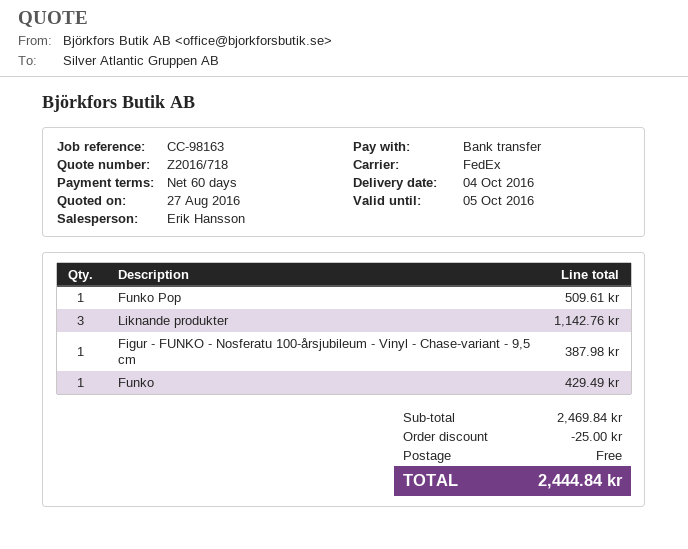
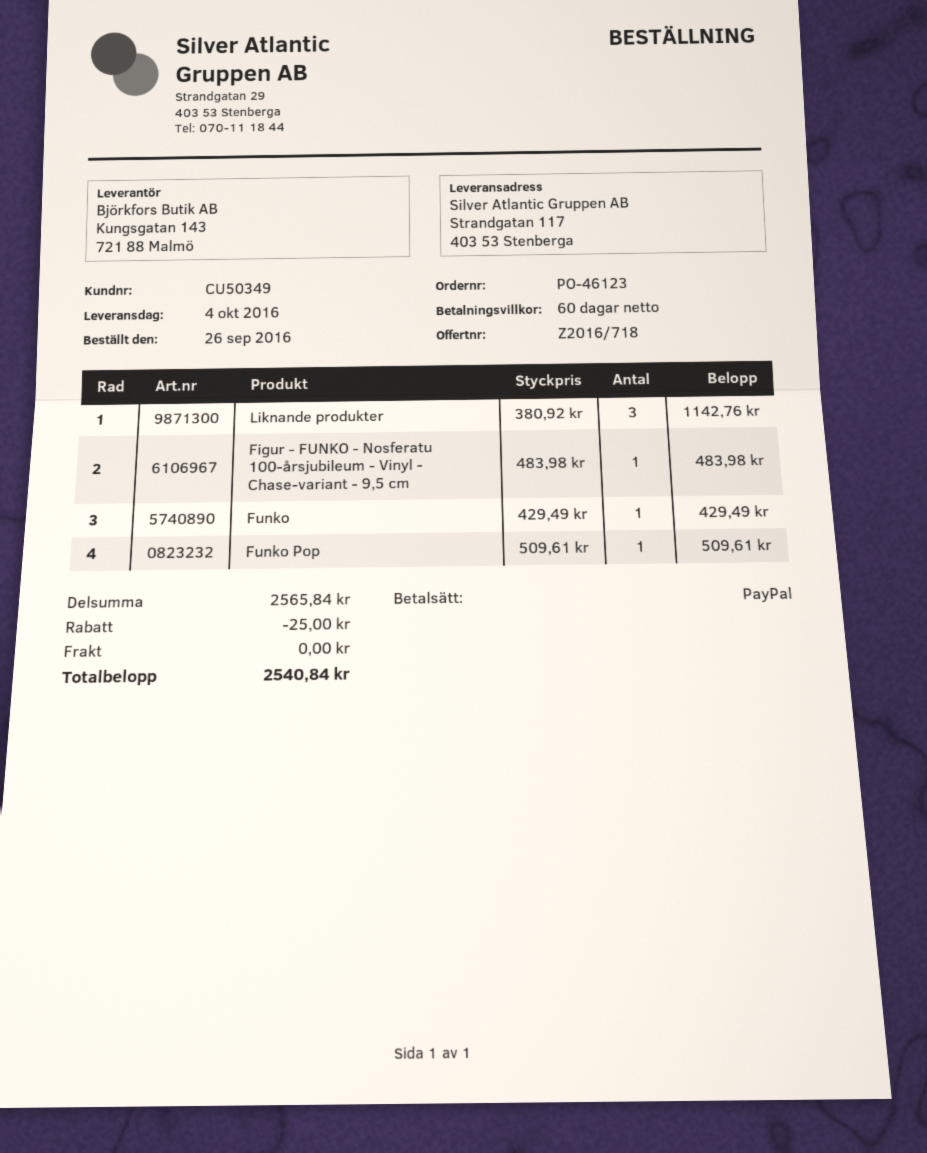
payment method: bank transfer -> PayPal
Figur - FUNKO - Nosferatu 100-årsjubileum - Vinyl - Chase-variant - 9,5 cm: 1 for 387.98 -> 1 for 483.98
subtotal: 2469.84 -> 2565.84
total: 2444.84 -> 2540.84

